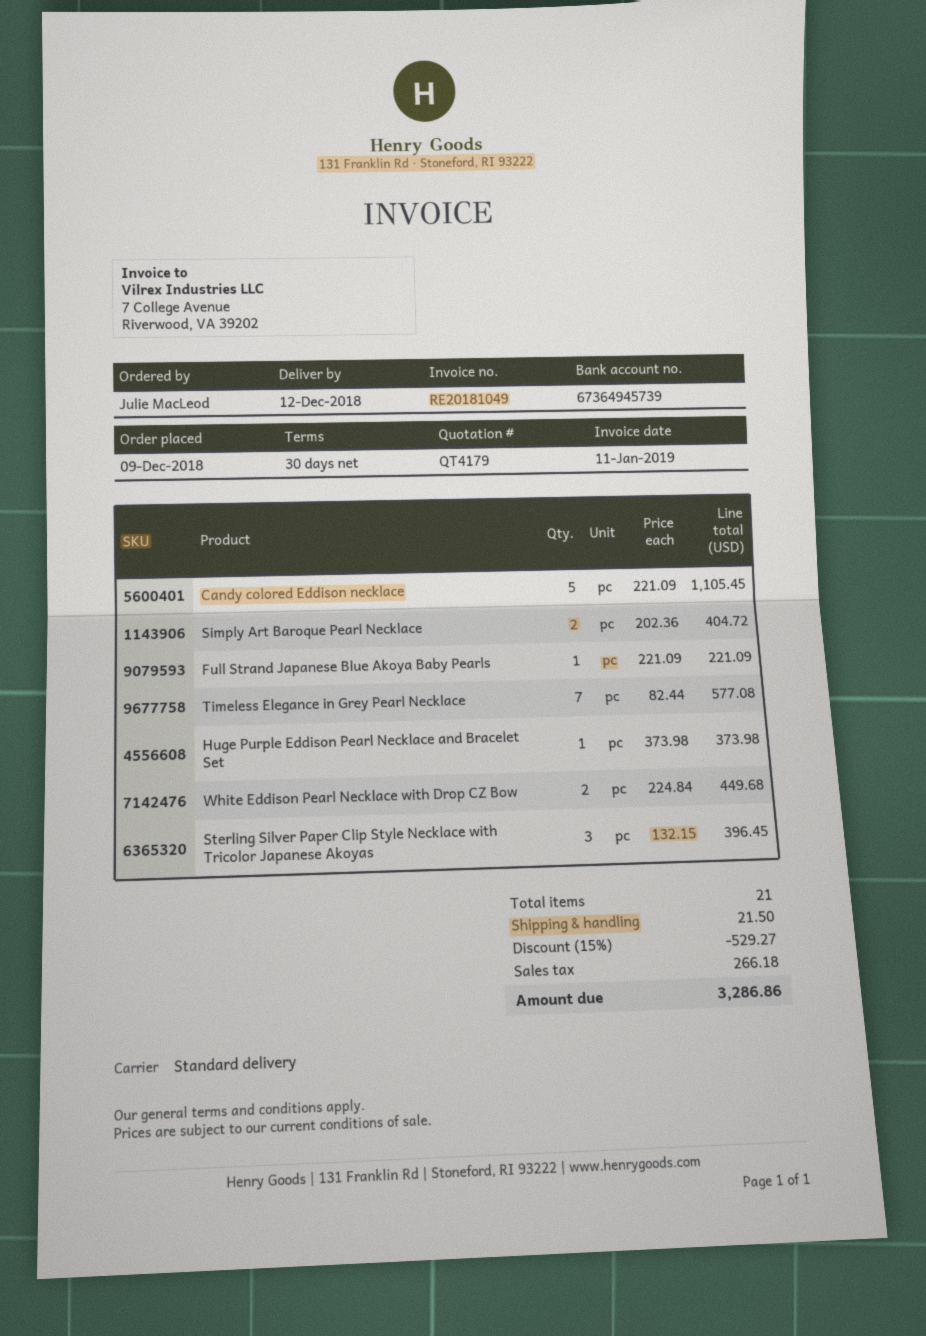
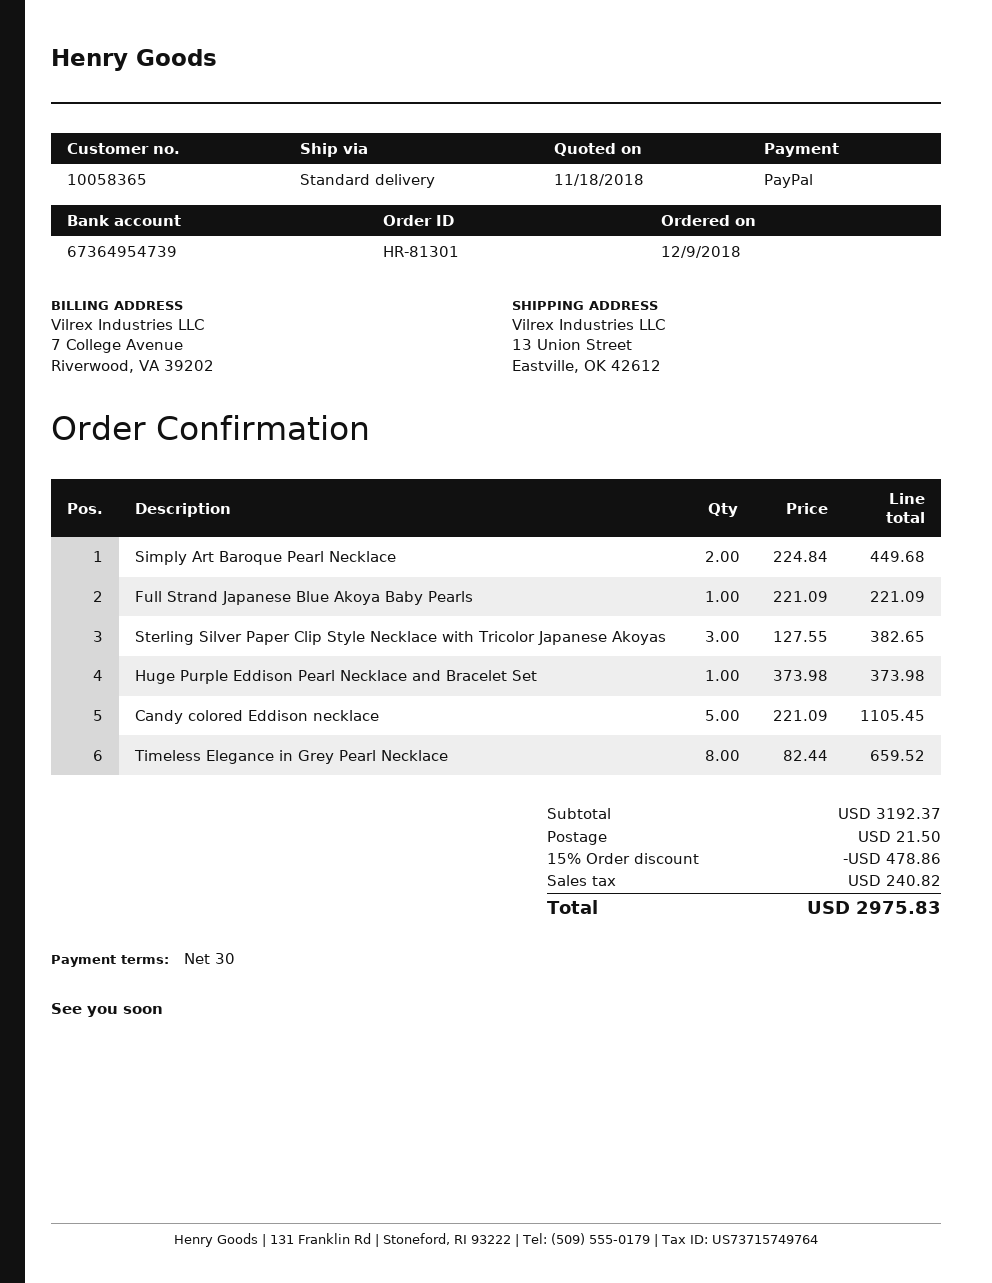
bank account: 67364945739 -> 67364954739
Simply Art Baroque Pearl Necklace: 2 x 202.36 = 404.72 -> 2 x 224.84 = 449.68
Timeless Elegance in Grey Pearl Necklace: 7 x 82.44 = 577.08 -> 8 x 82.44 = 659.52
White Eddison Pearl Necklace with Drop CZ Bow: 2 x 224.84 = 449.68 -> none
Sterling Silver Paper Clip Style Necklace with Tricolor Japanese Akoyas: 3 x 132.15 = 396.45 -> 3 x 127.55 = 382.65
discount: 15% = 529.27 -> 15% = 478.86
tax: 266.18 -> 240.82
total: 3286.86 -> 2975.83

